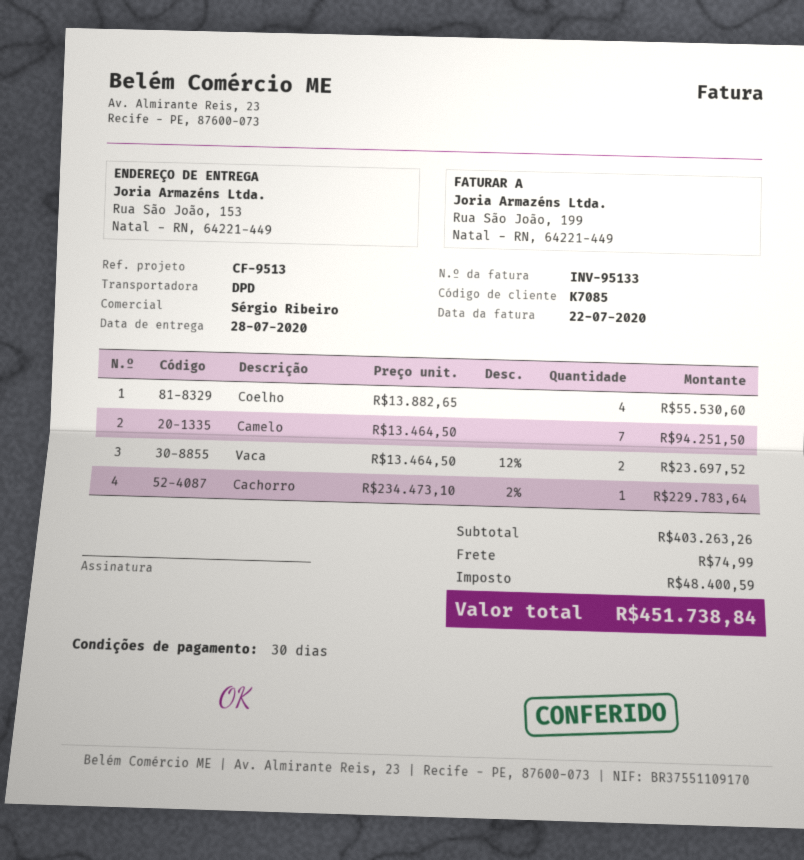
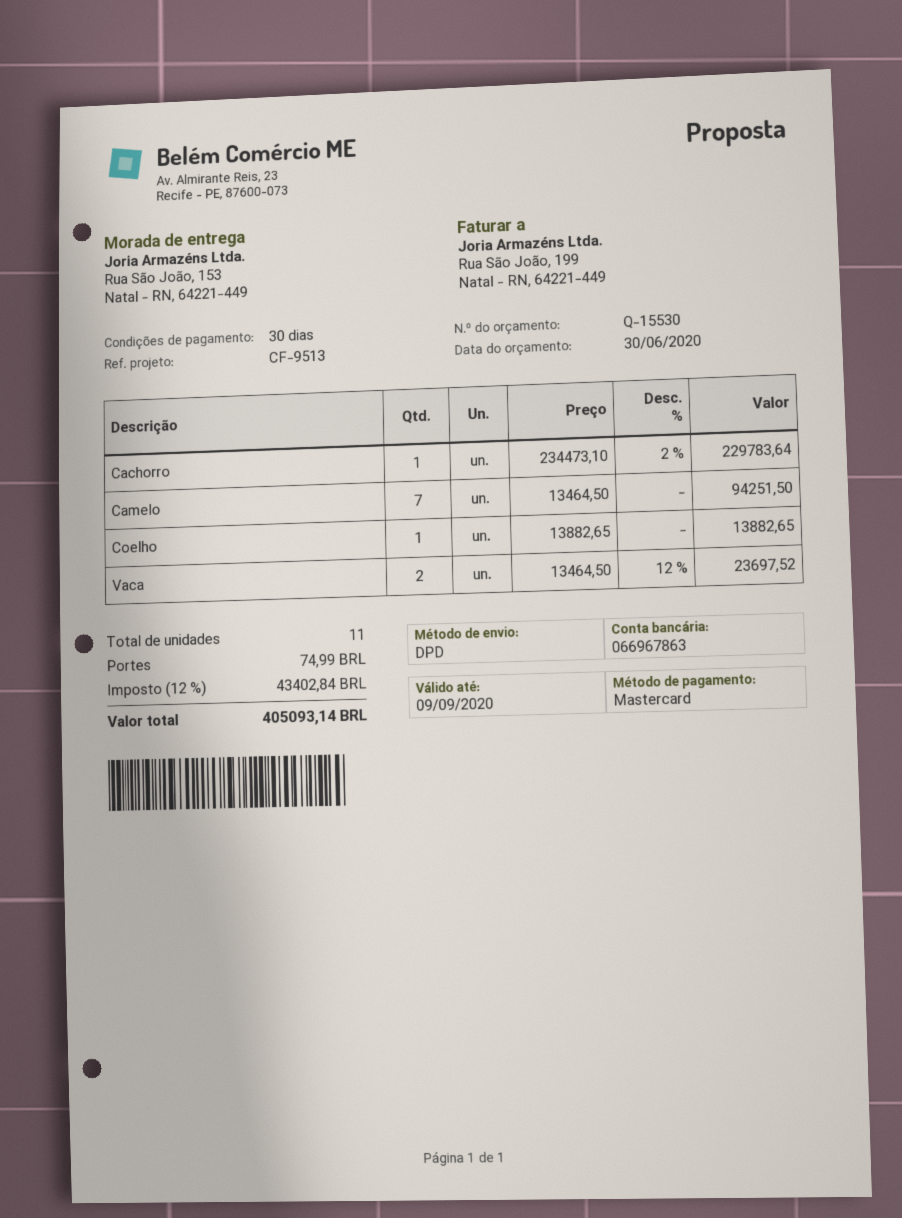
Coelho: 4 x 13882.65 = 55530.60 -> 1 x 13882.65 = 13882.65
tax: 48400.59 -> 43402.84
total: 451738.84 -> 405093.14

